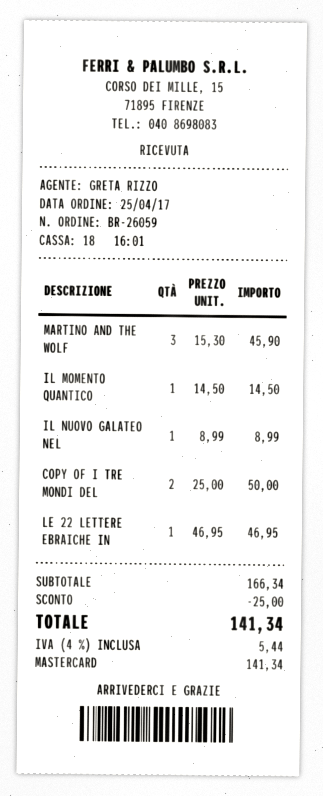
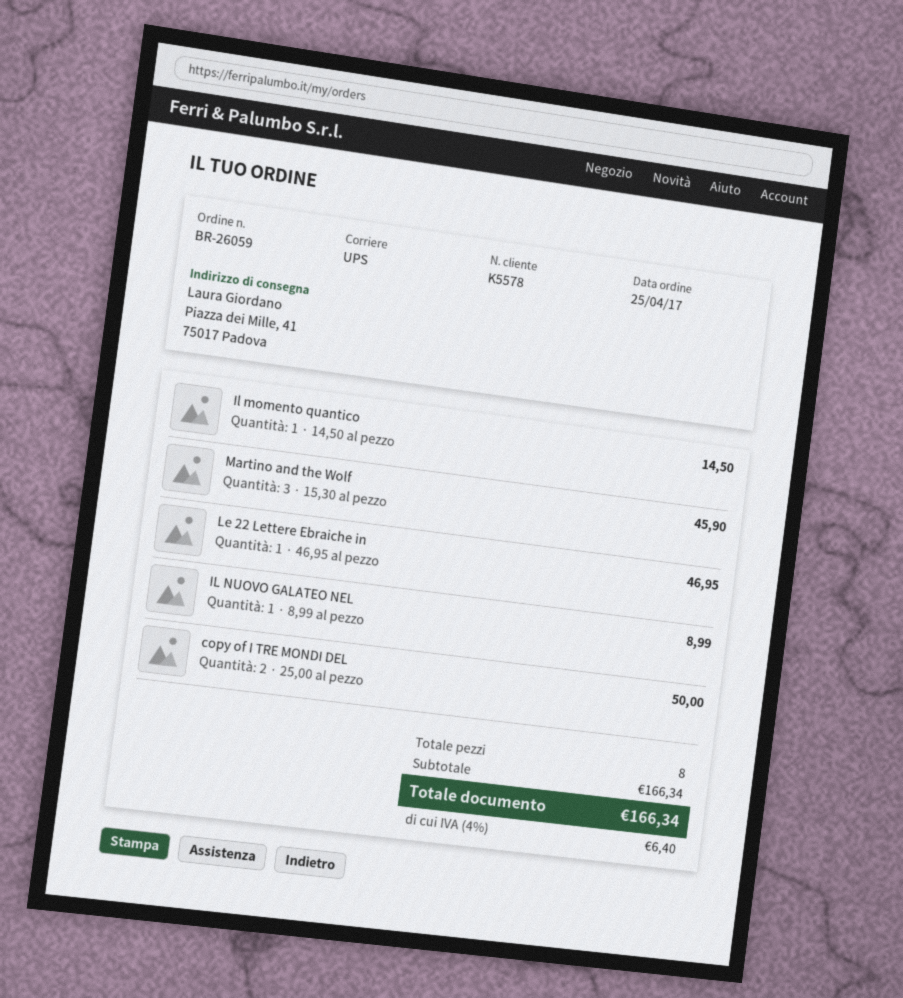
discount: 25.00 -> none
tax: 4% = 5.44 -> 4% = 6.40
total: 141.34 -> 166.34

